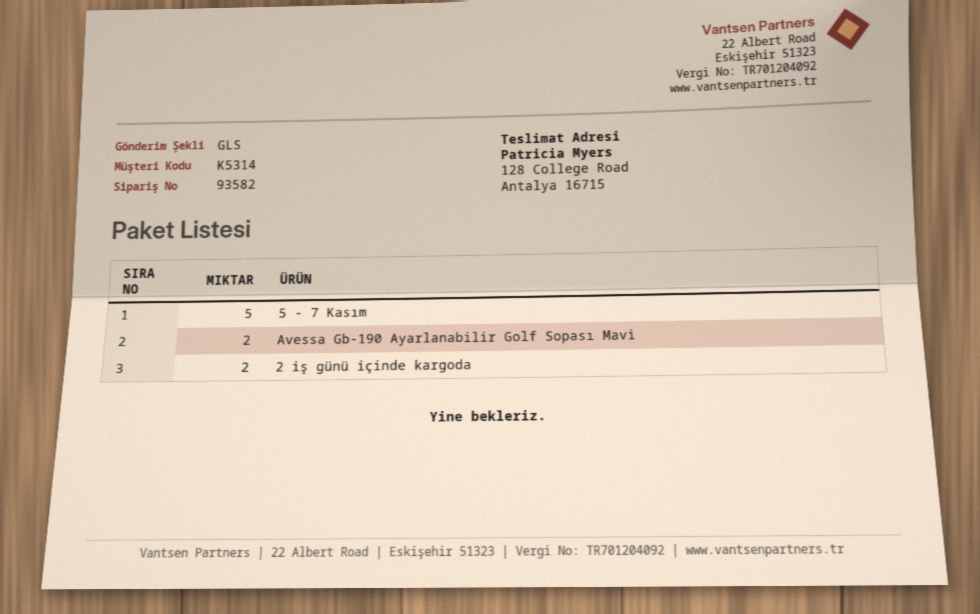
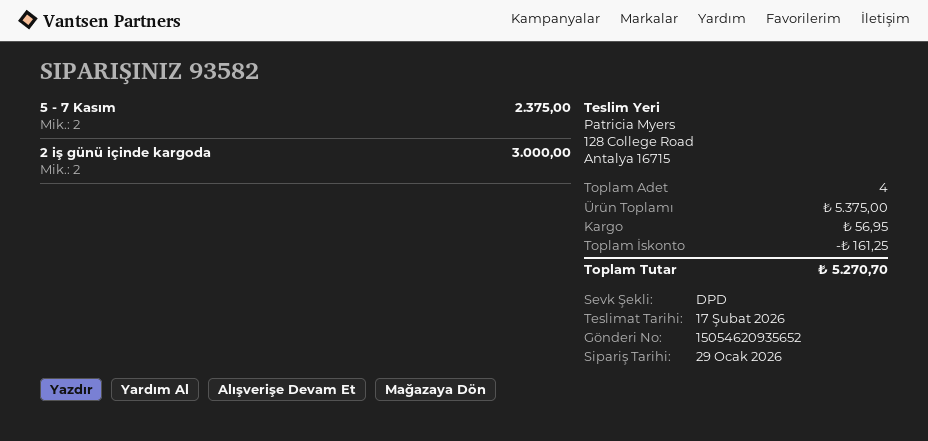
shipping method: GLS -> DPD
5 - 7 Kasım: 5 -> 2
Avessa Gb-190 Ayarlanabilir Golf Sopası Mavi: 2 -> none

